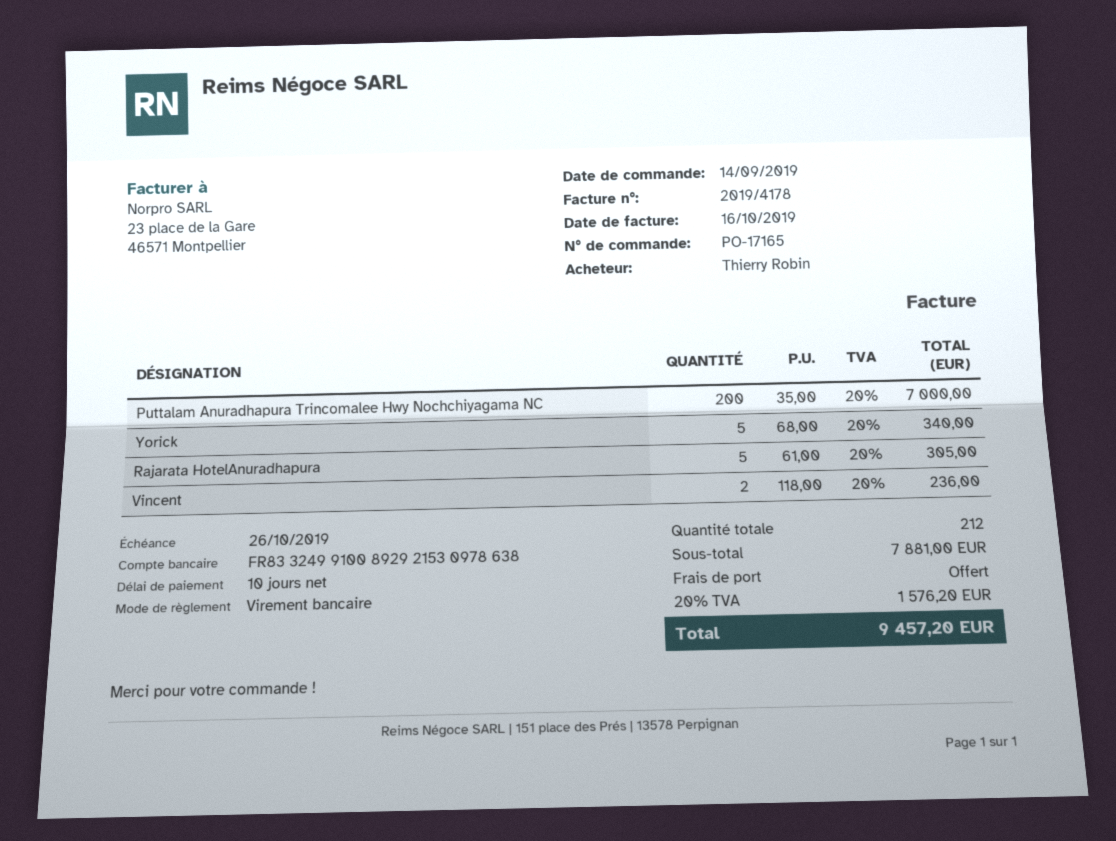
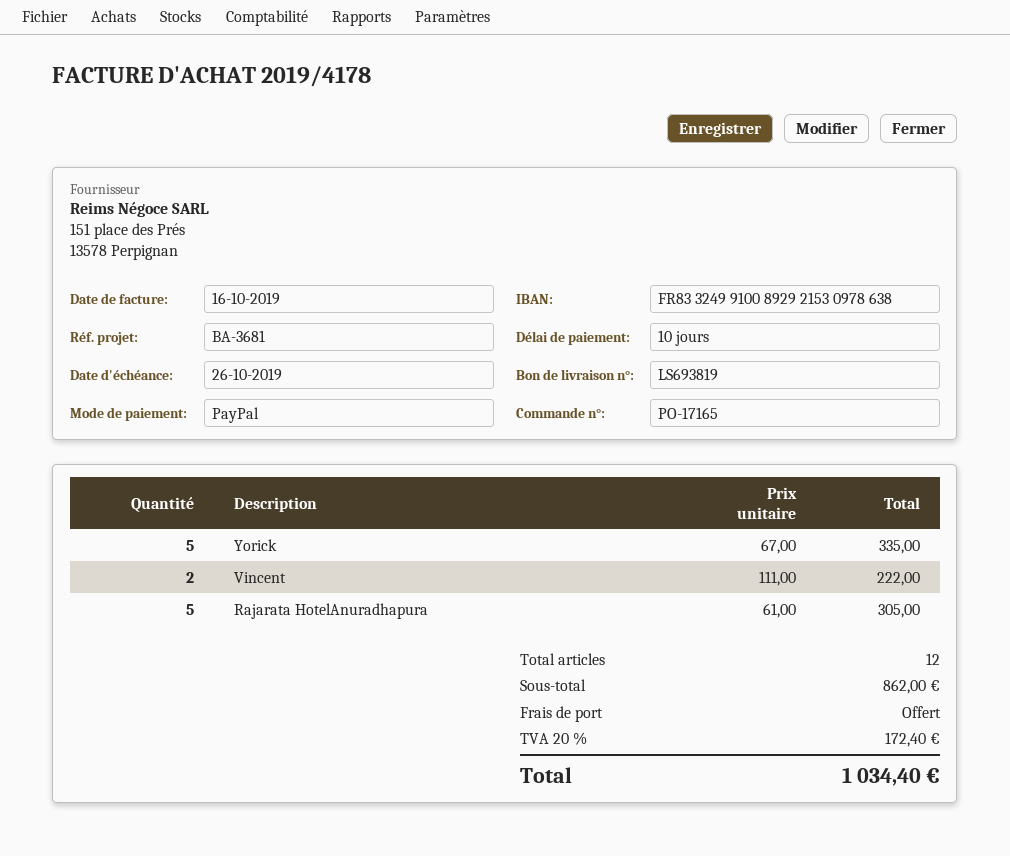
payment method: bank transfer -> PayPal
Puttalam Anuradhapura Trincomalee Hwy Nochchiyagama NC: 200 x 35.00 = 7000.00 -> none
Yorick: 5 x 68.00 = 340.00 -> 5 x 67.00 = 335.00
Vincent: 2 x 118.00 = 236.00 -> 2 x 111.00 = 222.00
total quantity: 212 -> 12
subtotal: 7881.00 -> 862.00
tax: 20% = 1576.20 -> 20% = 172.40
total: 9457.20 -> 1034.40

